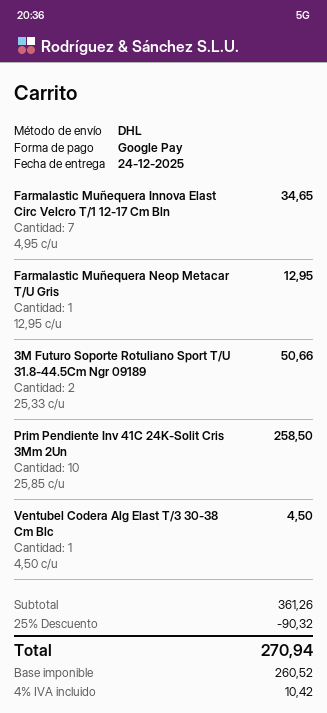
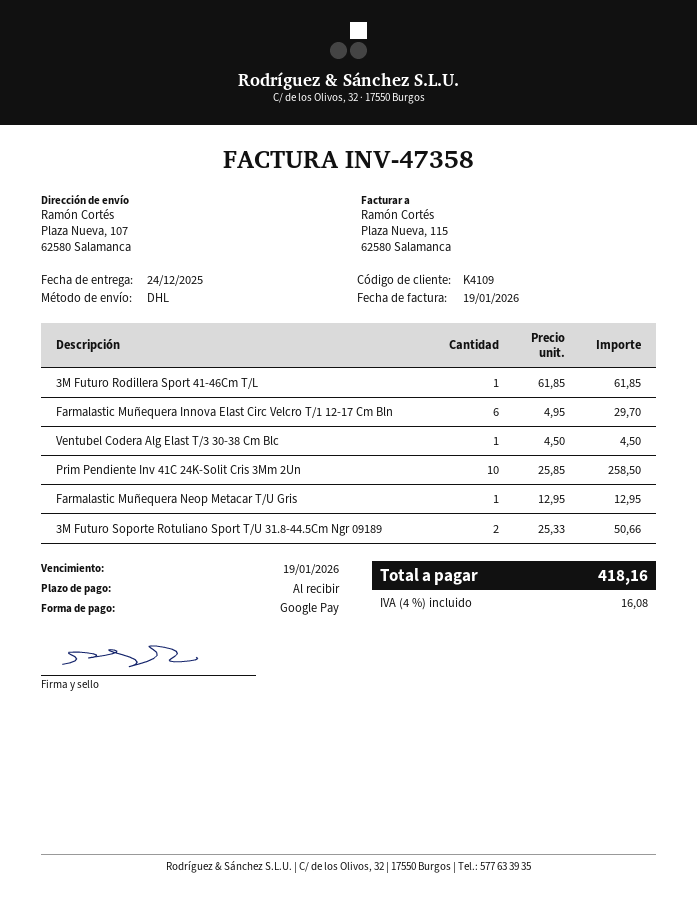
Farmalastic Muñequera Innova Elast Circ Velcro T/1 12-17 Cm Bln: 7 x 4.95 = 34.65 -> 6 x 4.95 = 29.70
3M Futuro Rodillera Sport 41-46Cm T/L: none -> 1 x 61.85 = 61.85
discount: 25% = 90.32 -> none
tax: 4% = 10.42 -> 4% = 16.08
total: 270.94 -> 418.16

